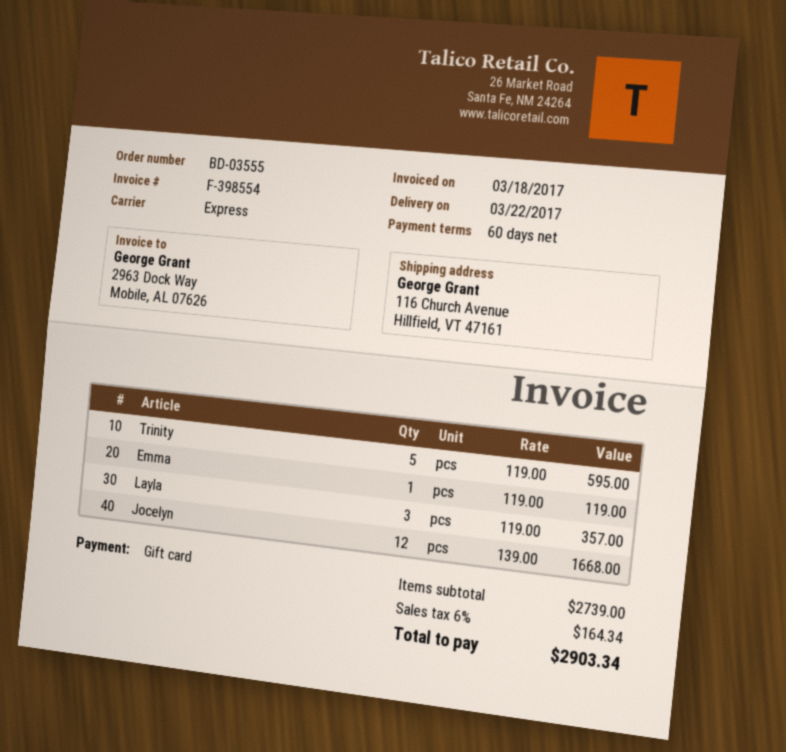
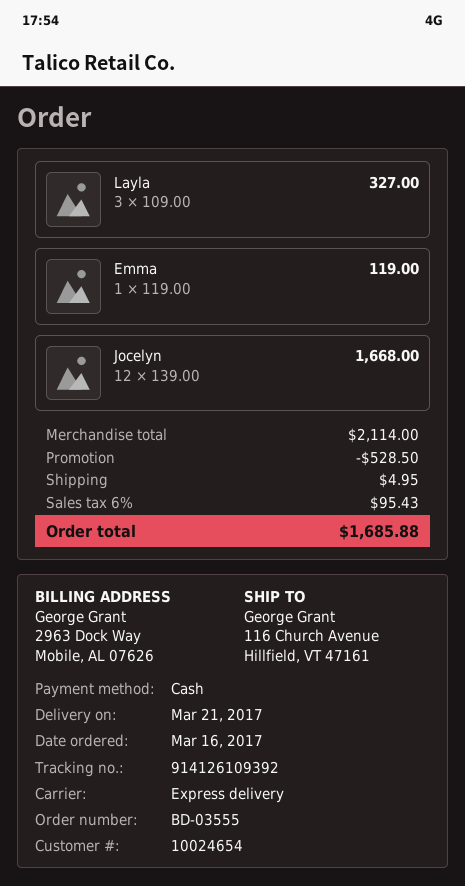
delivery date: 2017-03-22 -> 2017-03-21
payment method: gift card -> cash
Trinity: 5 x 119.00 = 595.00 -> none
Layla: 3 x 119.00 = 357.00 -> 3 x 109.00 = 327.00
subtotal: 2739.00 -> 2114.00
discount: none -> 528.50
shipping: none -> 4.95
tax: 6% = 164.34 -> 6% = 95.43
total: 2903.34 -> 1685.88

